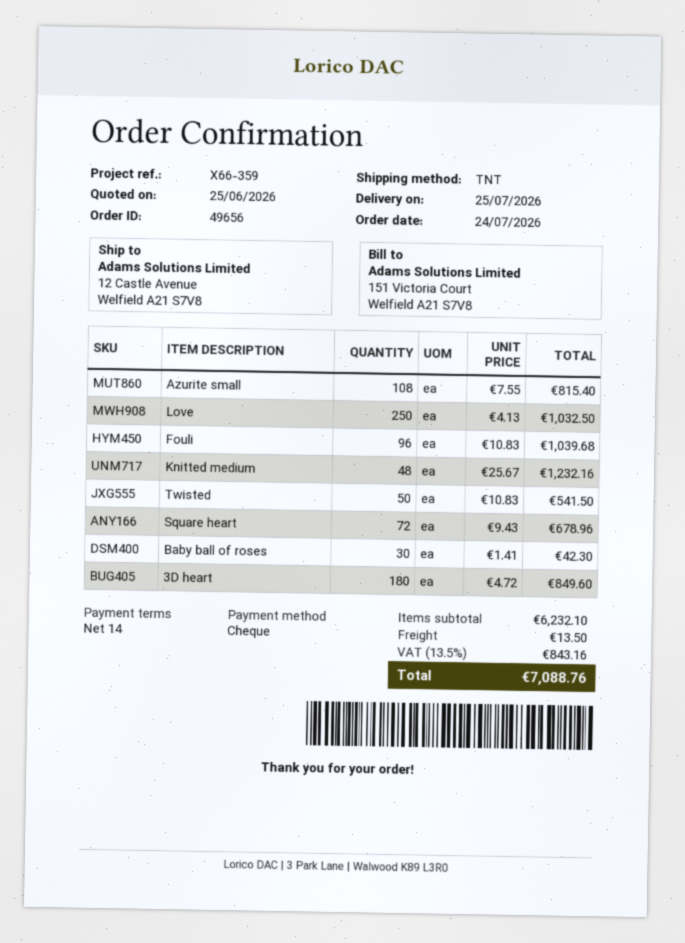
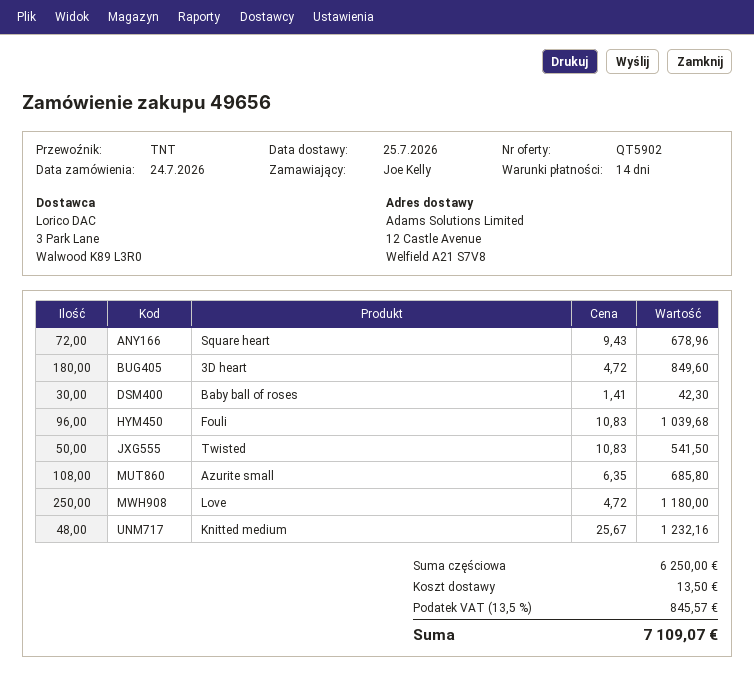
Azurite small: 108 x 7.55 = 815.40 -> 108 x 6.35 = 685.80
Love: 250 x 4.13 = 1032.50 -> 250 x 4.72 = 1180.00
subtotal: 6232.10 -> 6250.00
tax: 13.5% = 843.16 -> 13.5% = 845.57
total: 7088.76 -> 7109.07

